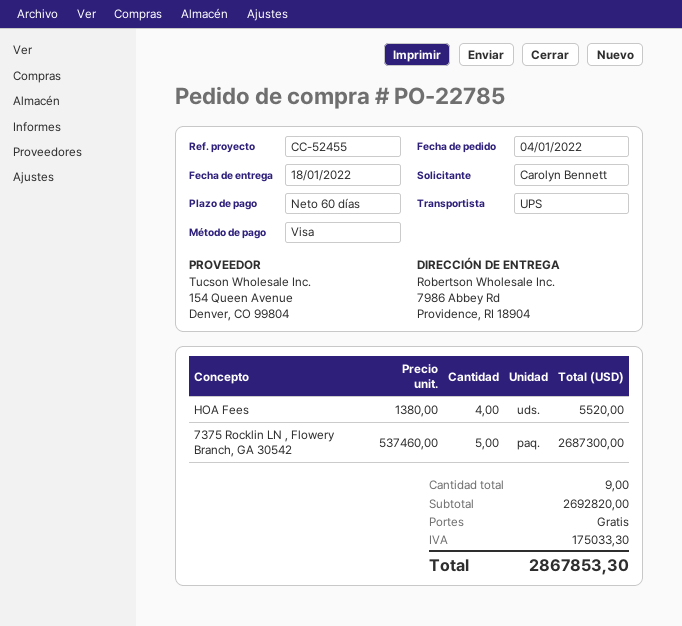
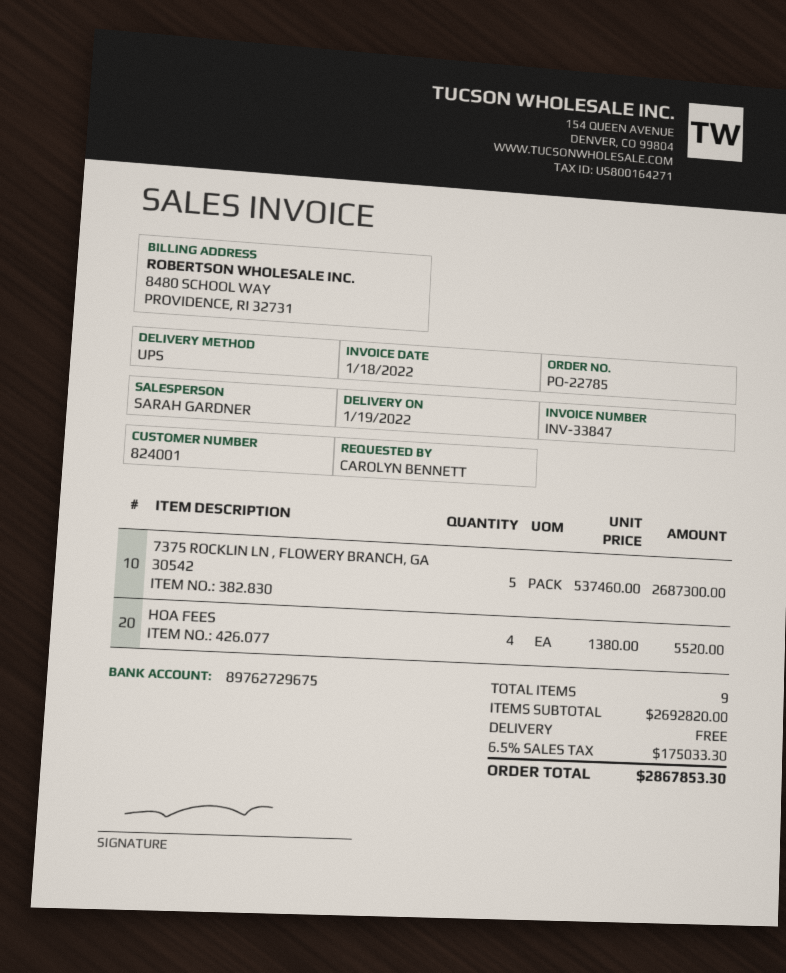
delivery date: 2022-01-18 -> 2022-01-19

